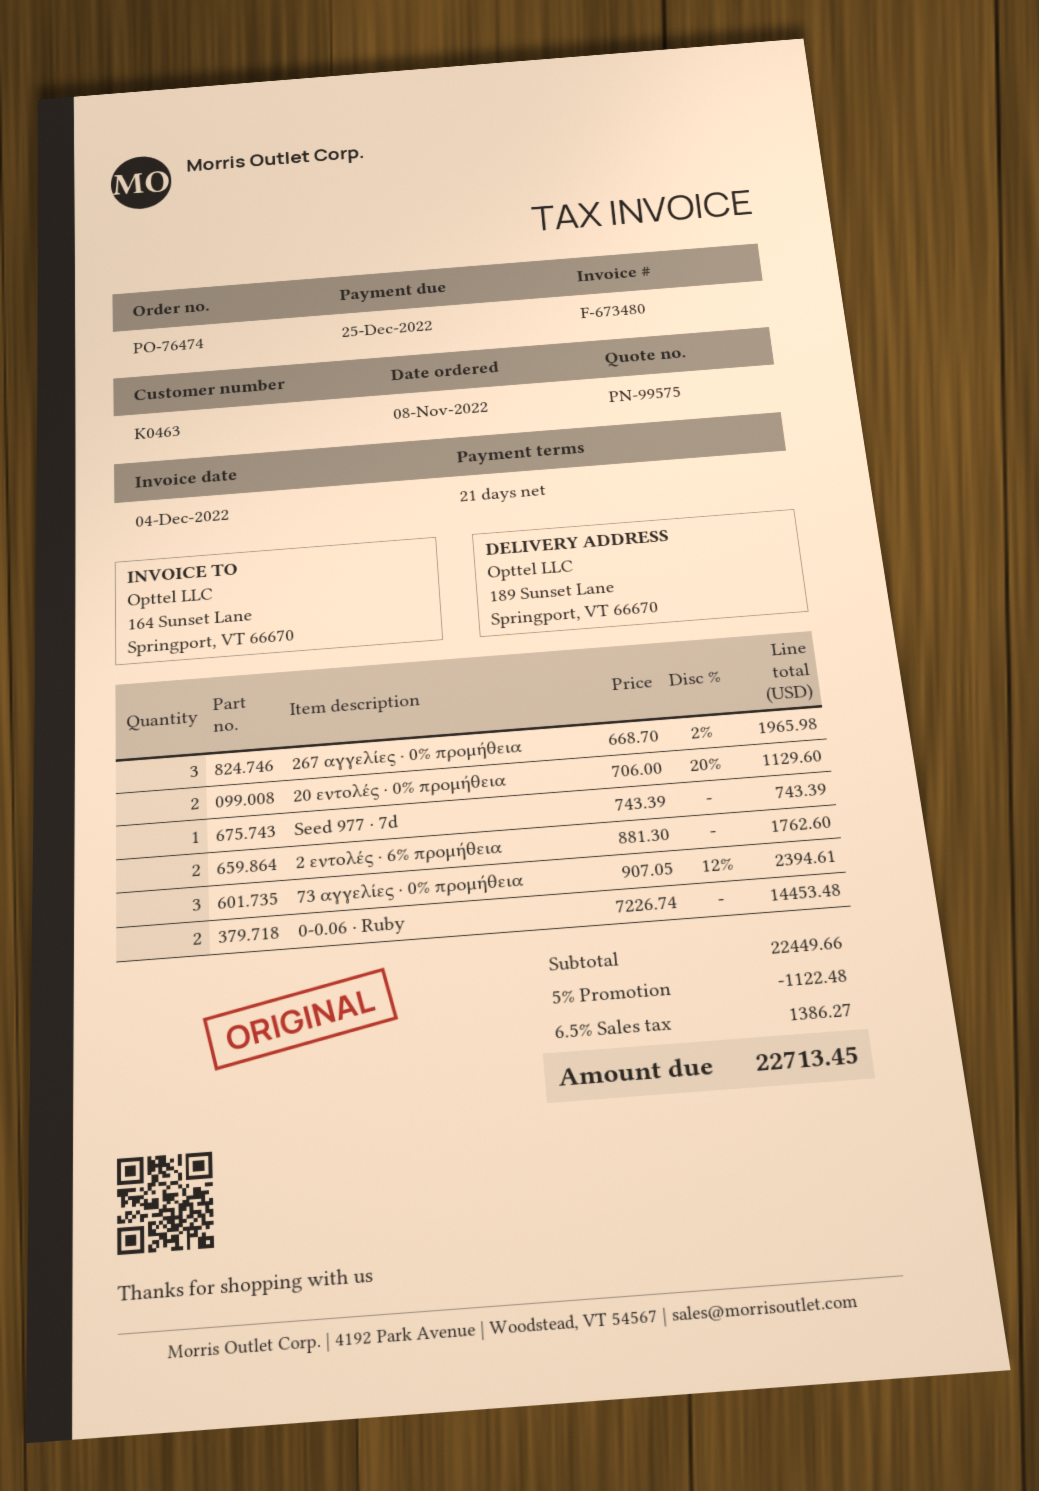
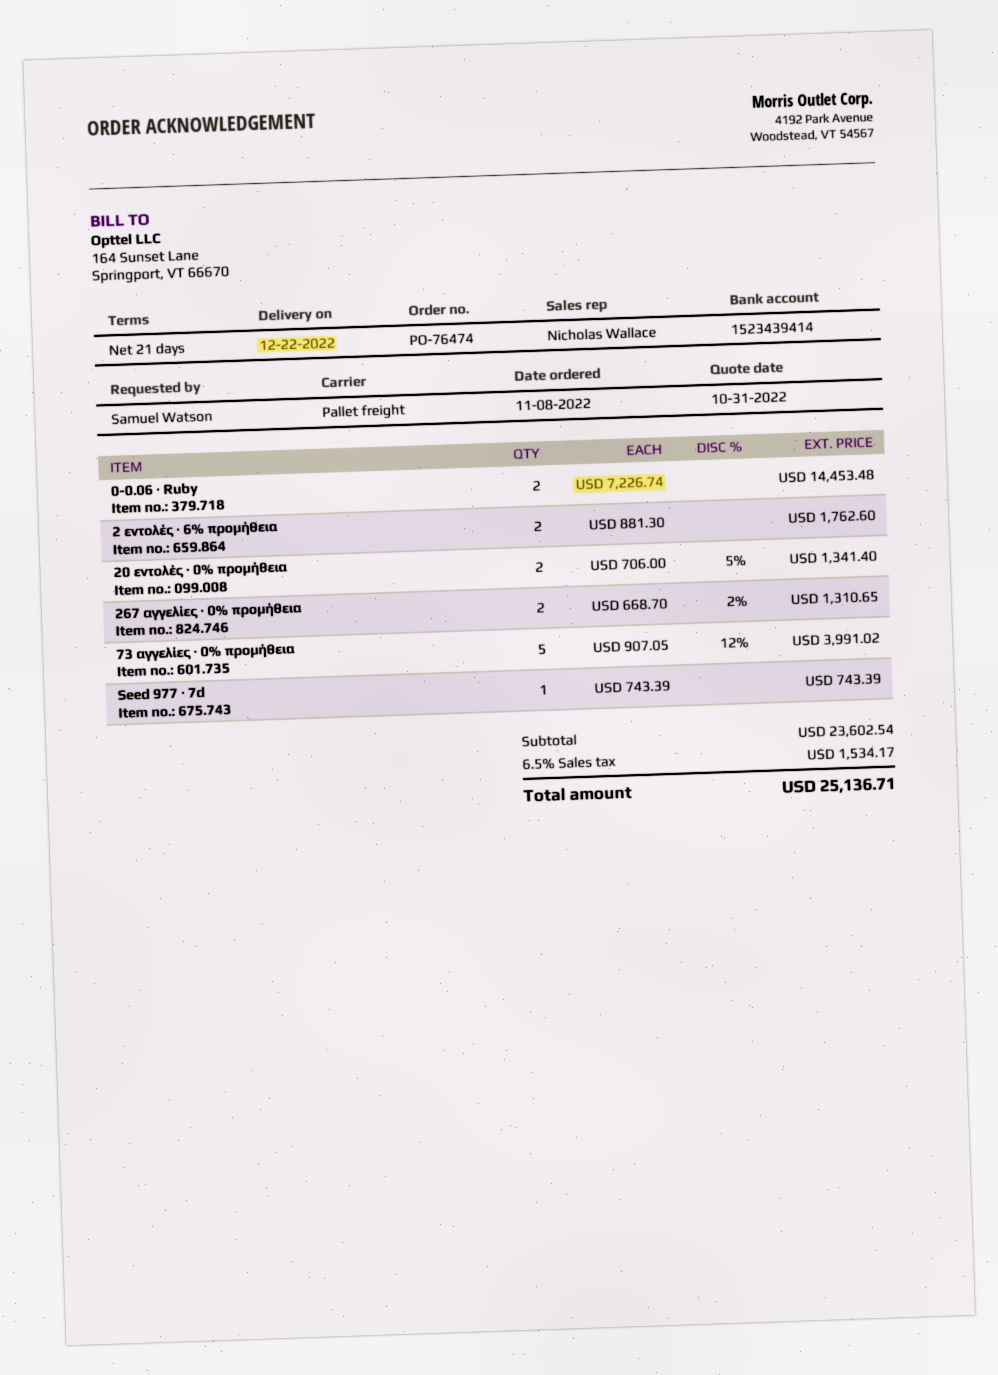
267 αγγελίες · 0% προμήθεια: 3 x 668.70 - 2% = 1965.98 -> 2 x 668.70 - 2% = 1310.65
20 εντολές · 0% προμήθεια: 2 x 706.00 - 20% = 1129.60 -> 2 x 706.00 - 5% = 1341.40
73 αγγελίες · 0% προμήθεια: 3 x 907.05 - 12% = 2394.61 -> 5 x 907.05 - 12% = 3991.02
subtotal: 22449.66 -> 23602.54
discount: 5% = 1122.48 -> none
tax: 6.5% = 1386.27 -> 6.5% = 1534.17
total: 22713.45 -> 25136.71

